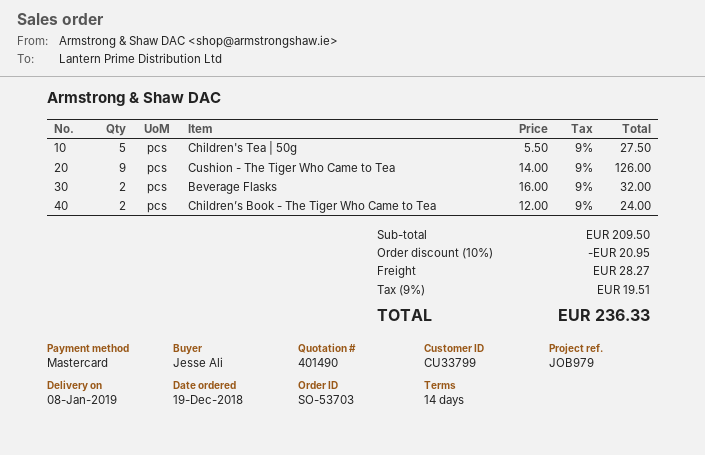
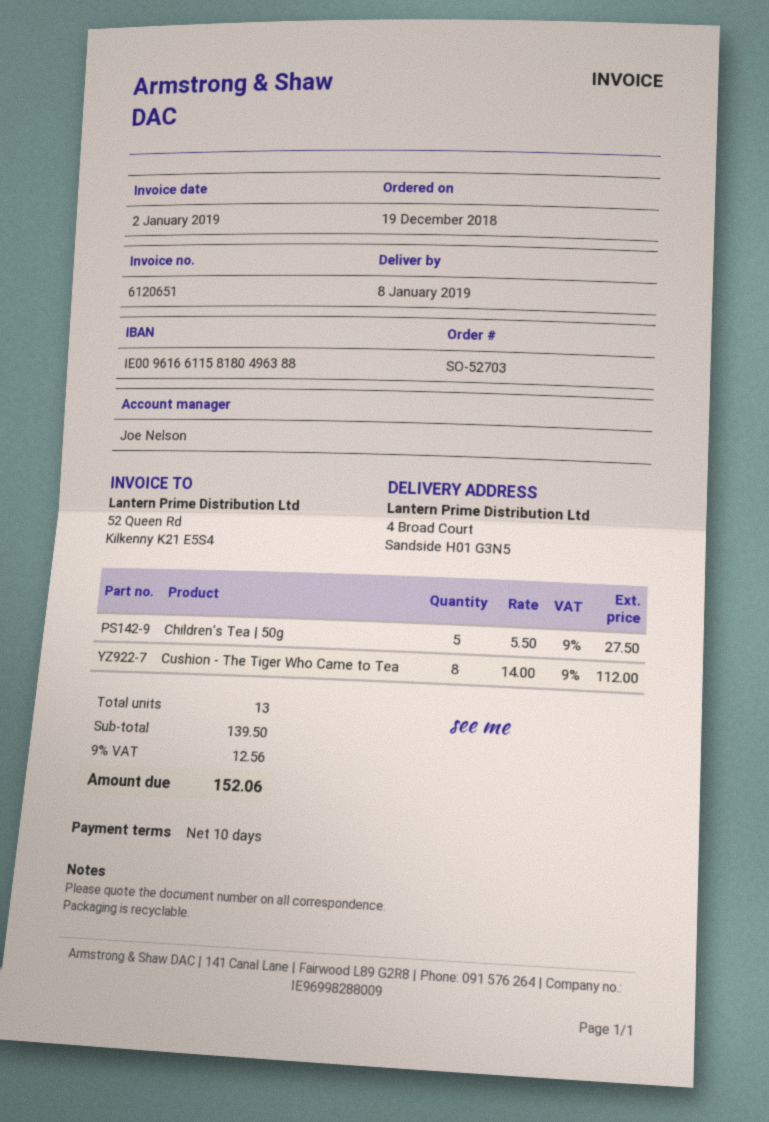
order number: SO-53703 -> SO-52703
payment terms: 14 days -> 10 days
Cushion - The Tiger Who Came to Tea: 9 x 14.00 = 126.00 -> 8 x 14.00 = 112.00
Beverage Flasks: 2 x 16.00 = 32.00 -> none
Children’s Book - The Tiger Who Came to Tea: 2 x 12.00 = 24.00 -> none
subtotal: 209.50 -> 139.50
discount: 10% = 20.95 -> none
shipping: 28.27 -> none
tax: 9% = 19.51 -> 9% = 12.56
total: 236.33 -> 152.06

